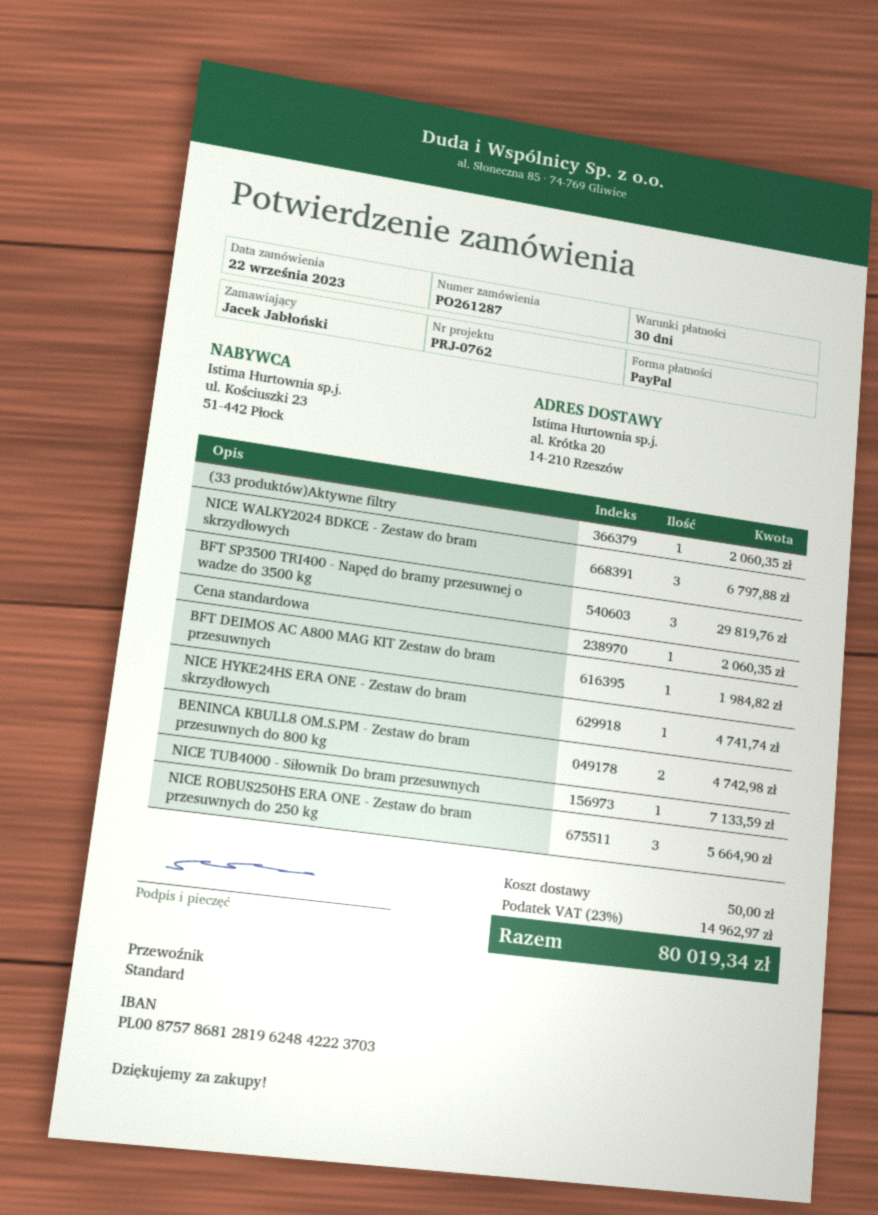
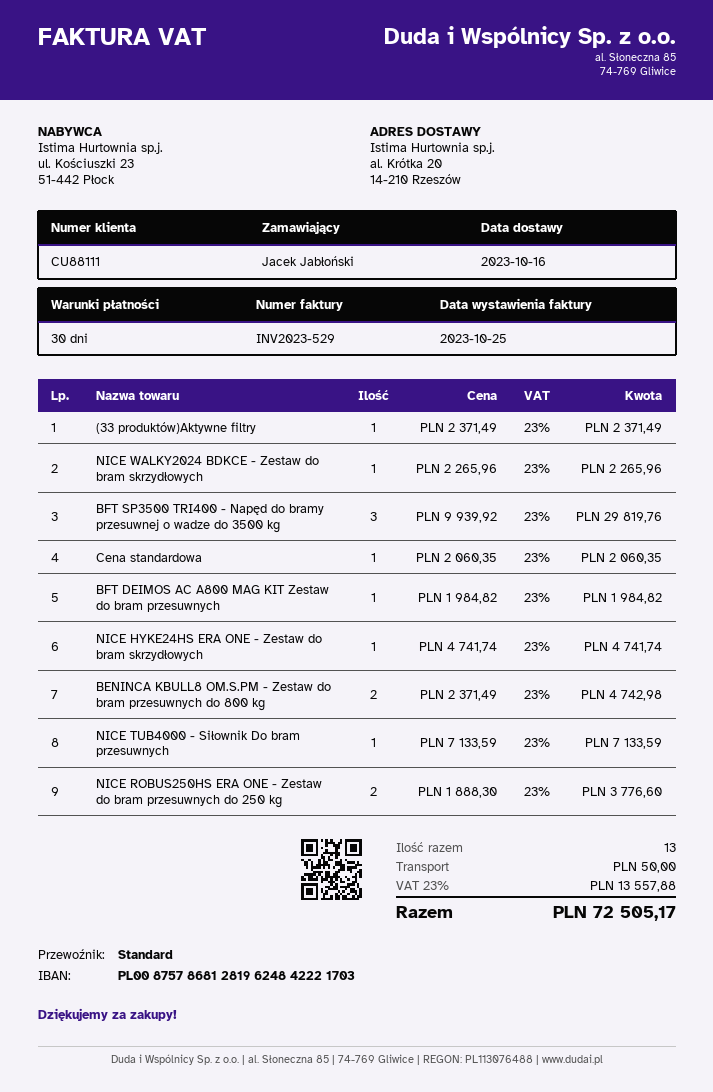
bank account: PL00875786812819624842223703 -> PL00875786812819624842221703
(33 produktów)Aktywne filtry: 1 for 2060.35 -> 1 for 2371.49
NICE WALKY2024 BDKCE - Zestaw do bram skrzydłowych: 3 for 6797.88 -> 1 for 2265.96
NICE ROBUS250HS ERA ONE - Zestaw do bram przesuwnych do 250 kg: 3 for 5664.90 -> 2 for 3776.60
tax: 23% = 14962.97 -> 23% = 13557.88
total: 80019.34 -> 72505.17

